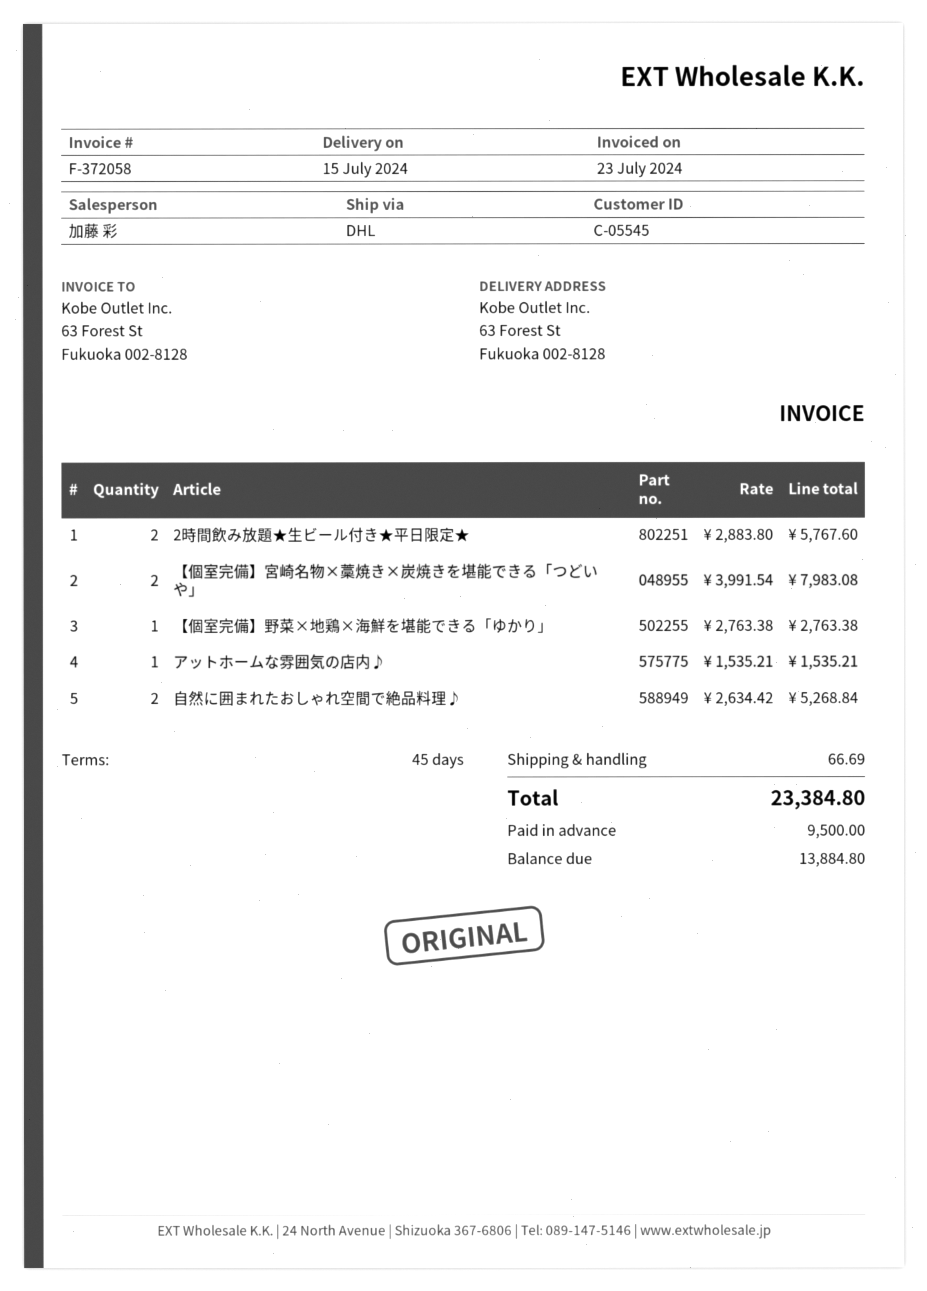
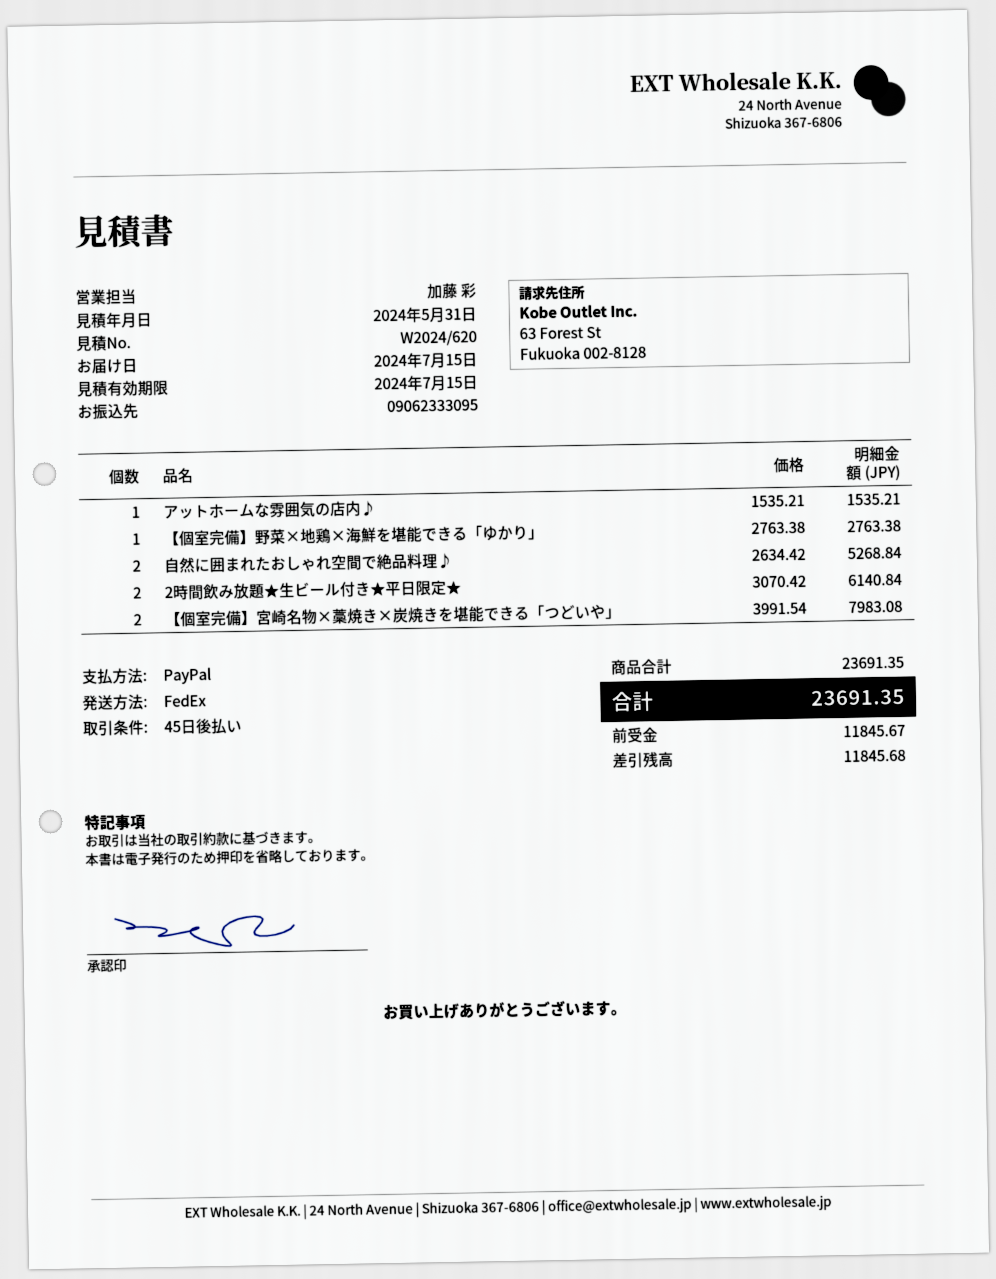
shipping method: DHL -> FedEx
2時間飲み放題★生ビール付き★平日限定★: 2 x 2883.80 = 5767.60 -> 2 x 3070.42 = 6140.84
shipping: 66.69 -> none
total: 23384.80 -> 23691.35
deposit: 9500.00 -> 11845.67
balance: 13884.80 -> 11845.68

